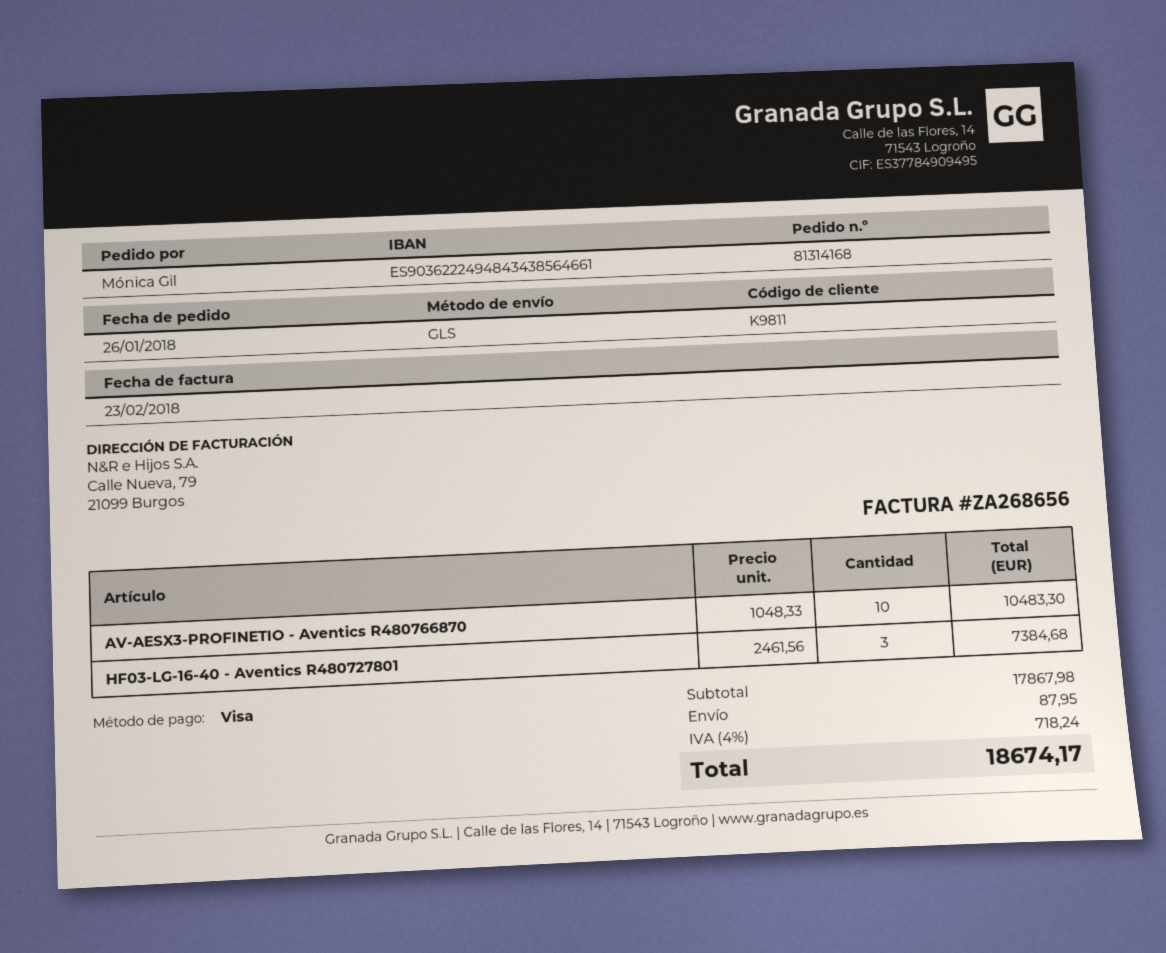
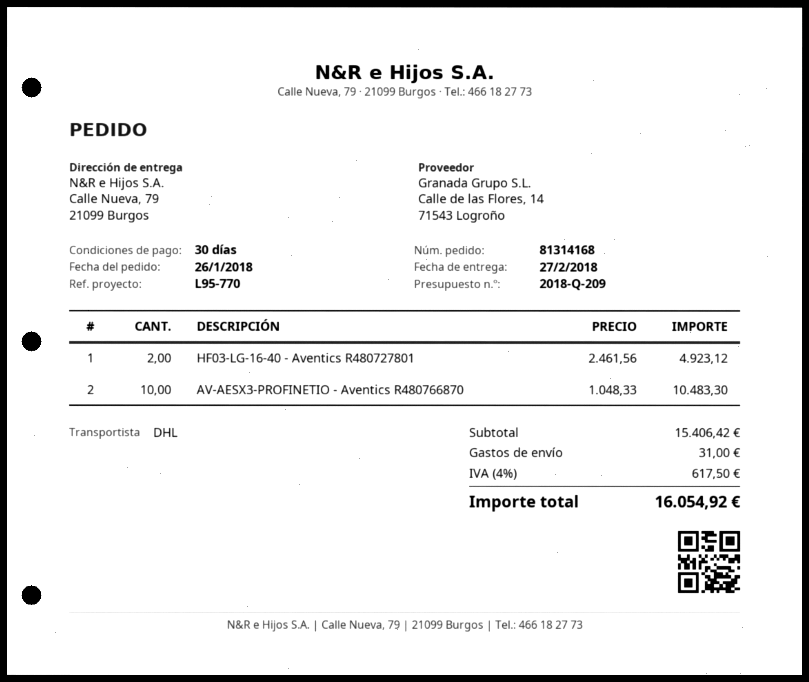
shipping method: GLS -> DHL
HF03-LG-16-40 - Aventics R480727801: 3 x 2461.56 = 7384.68 -> 2 x 2461.56 = 4923.12
subtotal: 17867.98 -> 15406.42
shipping: 87.95 -> 31.00
tax: 4% = 718.24 -> 4% = 617.50
total: 18674.17 -> 16054.92

